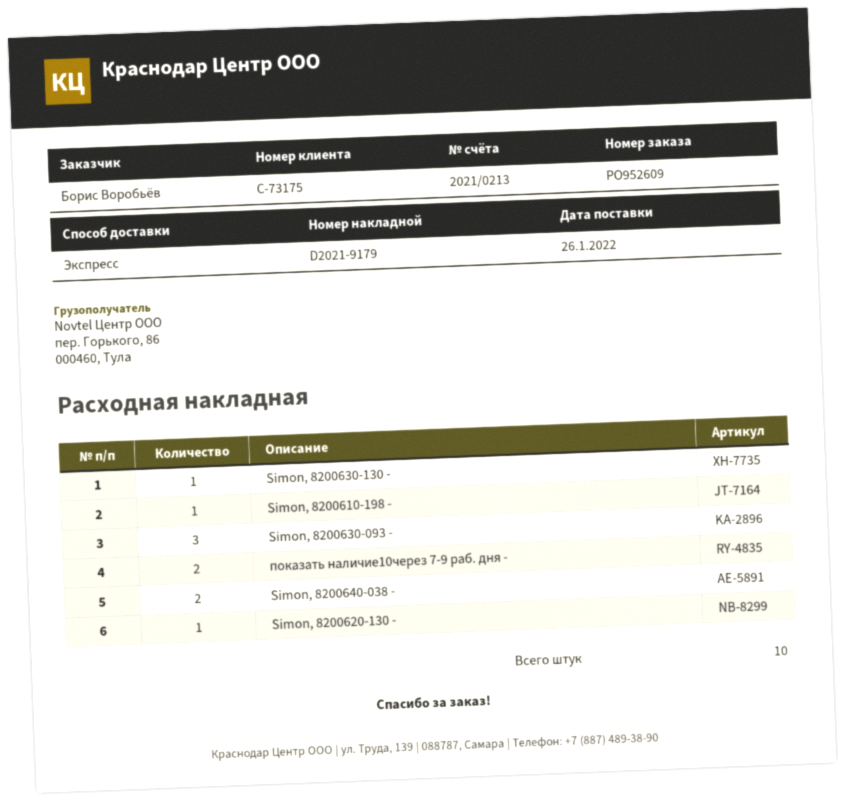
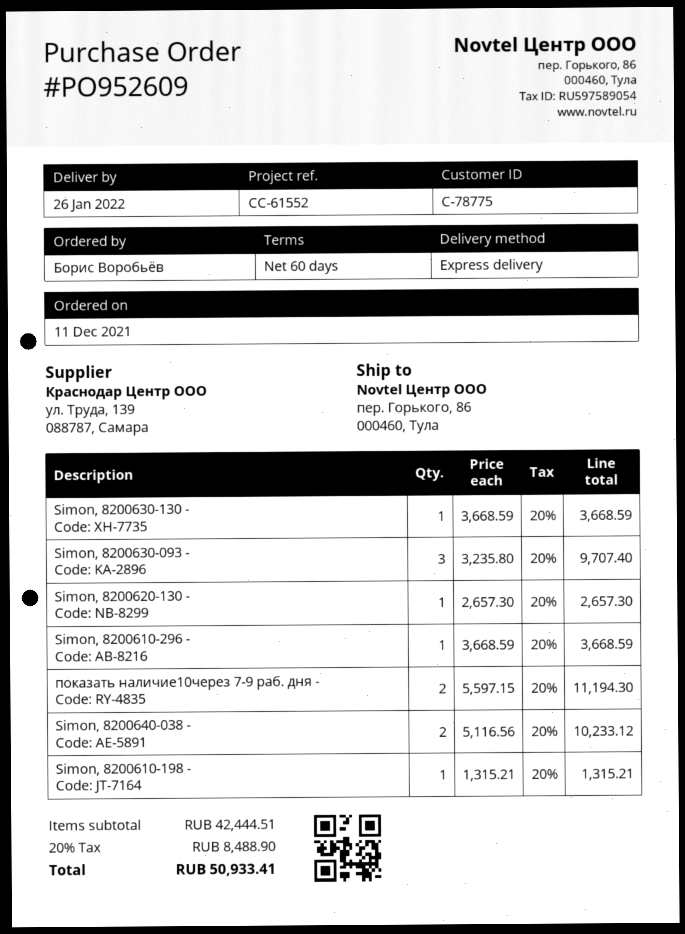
customer number: C-73175 -> C-78775
Simon, 8200610-296 -: none -> 1

